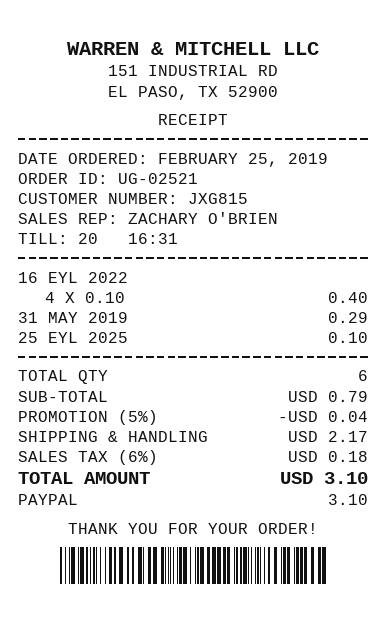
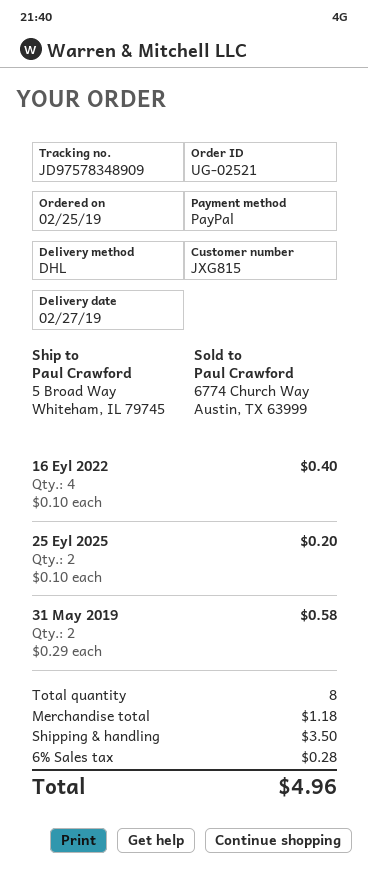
31 MAY 2019: 1 x 0.29 = 0.29 -> 2 x 0.29 = 0.58
25 EYL 2025: 1 x 0.10 = 0.10 -> 2 x 0.10 = 0.20
total quantity: 6 -> 8
subtotal: 0.79 -> 1.18
discount: 5% = 0.04 -> none
shipping: 2.17 -> 3.50
tax: 6% = 0.18 -> 6% = 0.28
total: 3.10 -> 4.96

